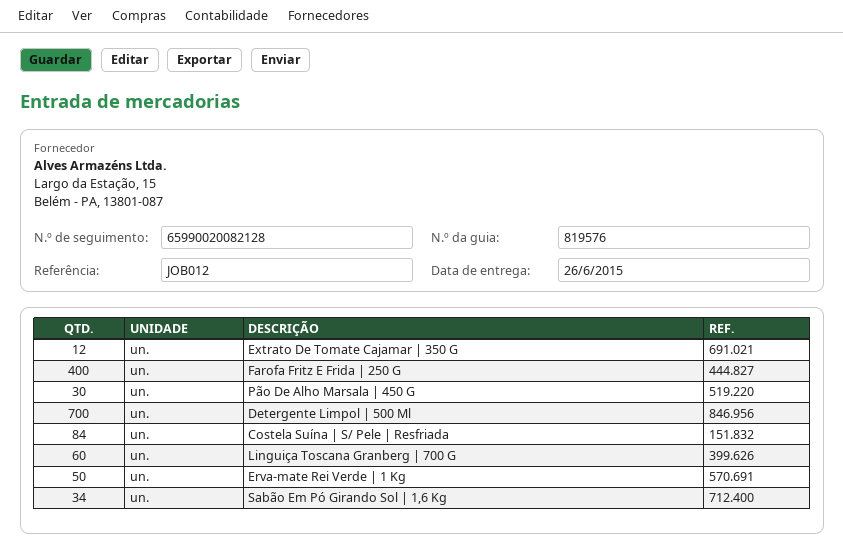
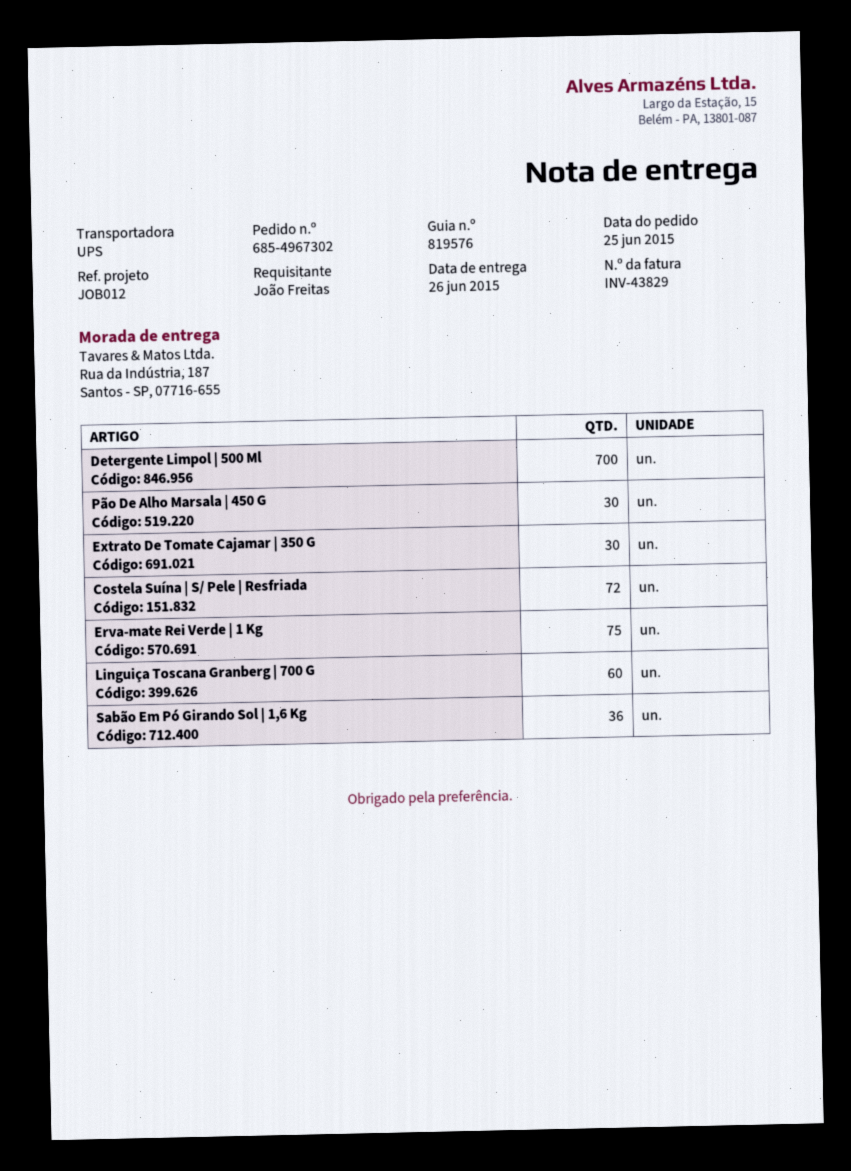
Extrato De Tomate Cajamar | 350 G: 12 -> 30
Farofa Fritz E Frida | 250 G: 400 -> none
Costela Suína | S/ Pele | Resfriada: 84 -> 72
Erva-mate Rei Verde | 1 Kg: 50 -> 75
Sabão Em Pó Girando Sol | 1,6 Kg: 34 -> 36

